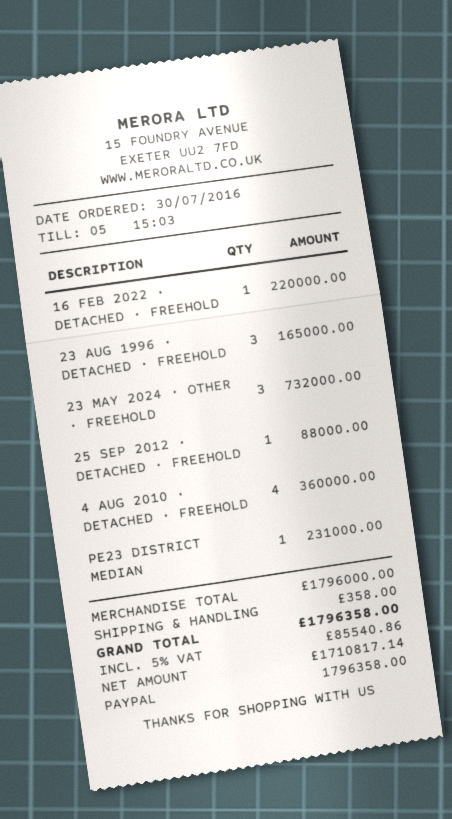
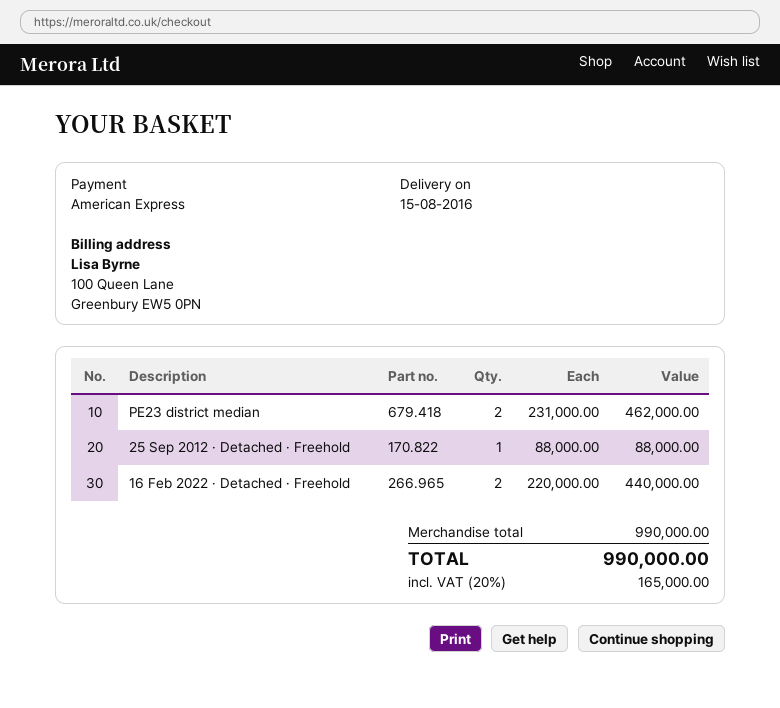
payment method: PayPal -> American Express
16 FEB 2022 · DETACHED · FREEHOLD: 1 for 220000.00 -> 2 for 440000.00
23 AUG 1996 · DETACHED · FREEHOLD: 3 for 165000.00 -> none
23 MAY 2024 · OTHER · FREEHOLD: 3 for 732000.00 -> none
4 AUG 2010 · DETACHED · FREEHOLD: 4 for 360000.00 -> none
PE23 DISTRICT MEDIAN: 1 for 231000.00 -> 2 for 462000.00
subtotal: 1796000.00 -> 990000.00
shipping: 358.00 -> none
tax: 5% = 85540.86 -> 20% = 165000.00
total: 1796358.00 -> 990000.00

